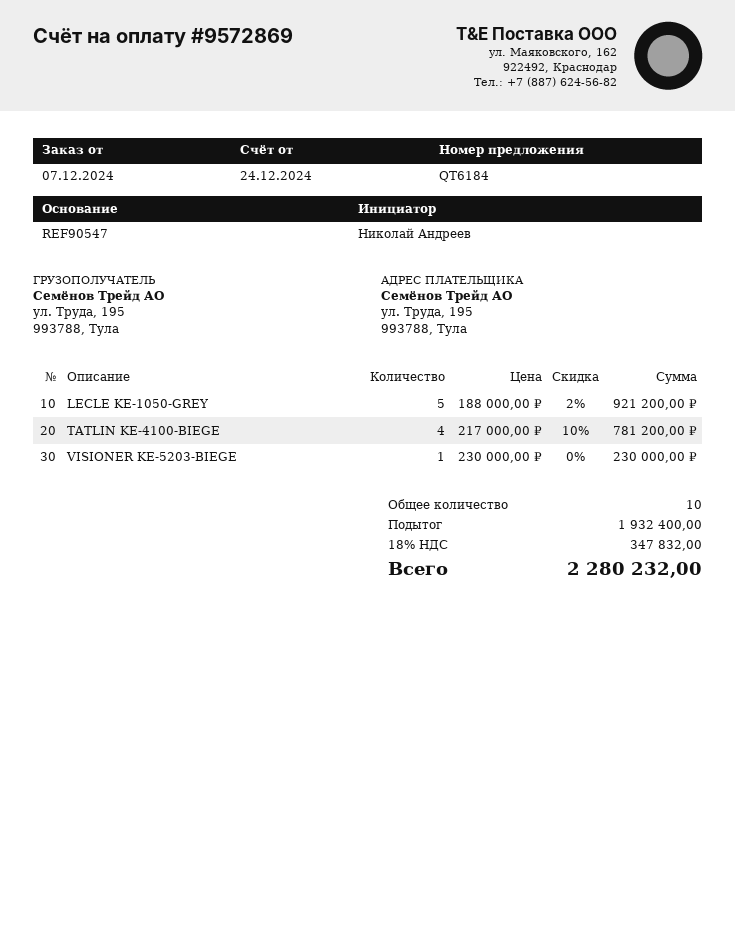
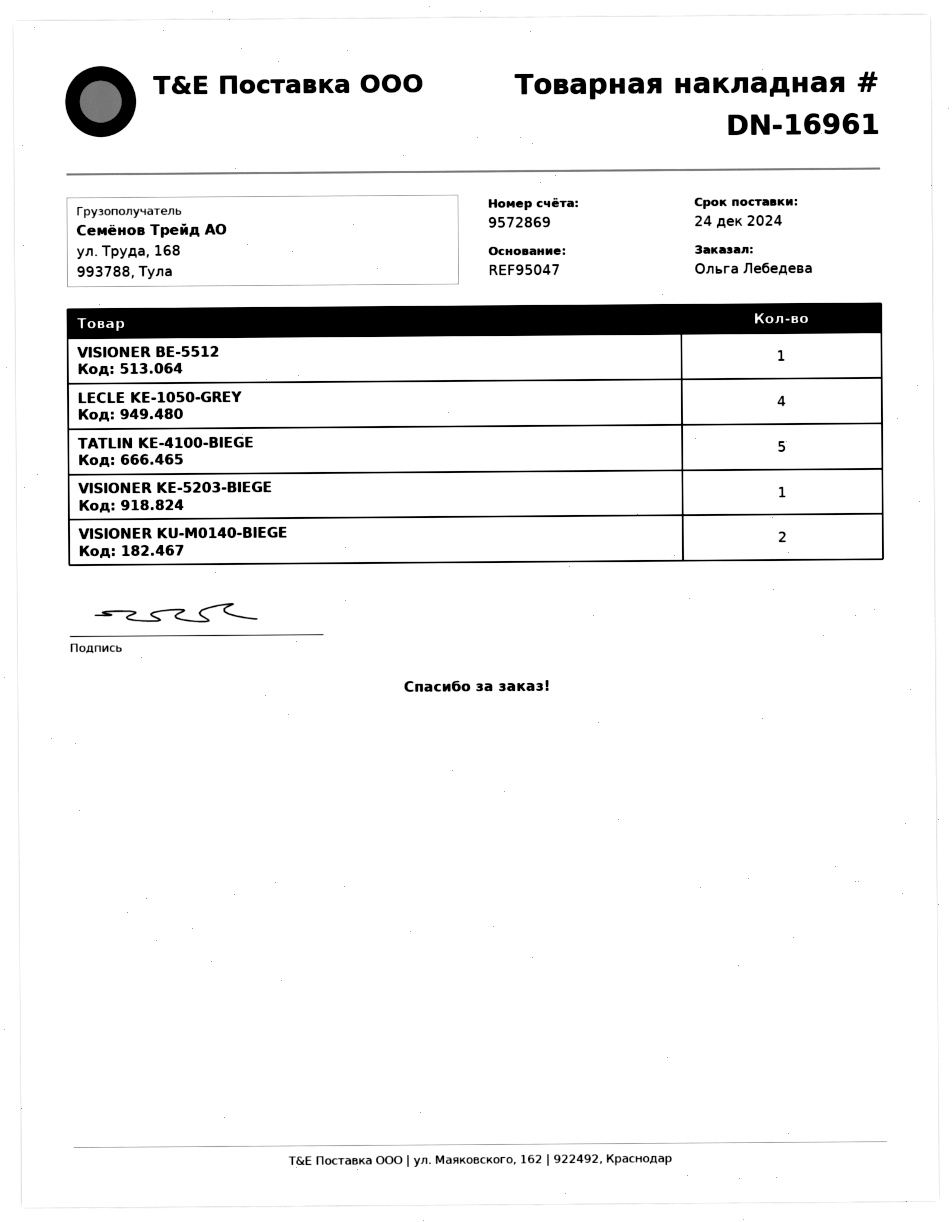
reference: REF90547 -> REF95047
ordered by: Николай Андреев -> Ольга Лебедева
ship to: ул. Труда, 195, 993788, Тула -> ул. Труда, 168, 993788, Тула
LECLE KE-1050-GREY: 5 -> 4
TATLIN KE-4100-BIEGE: 4 -> 5
VISIONER BE-5512: none -> 1
VISIONER KU-M0140-BIEGE: none -> 2

